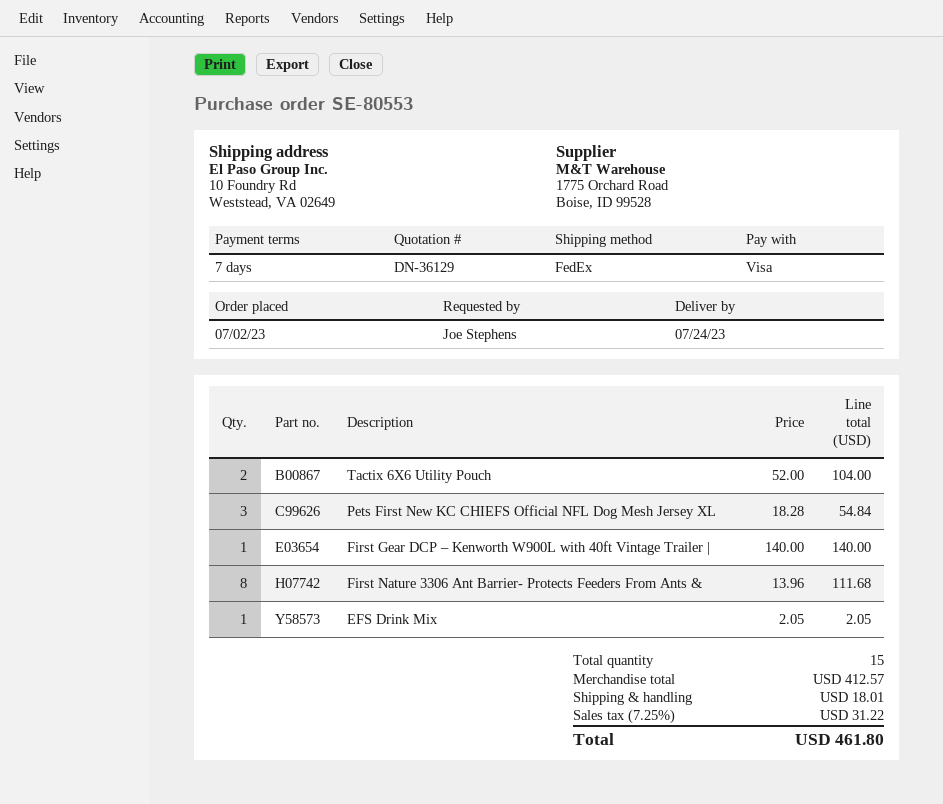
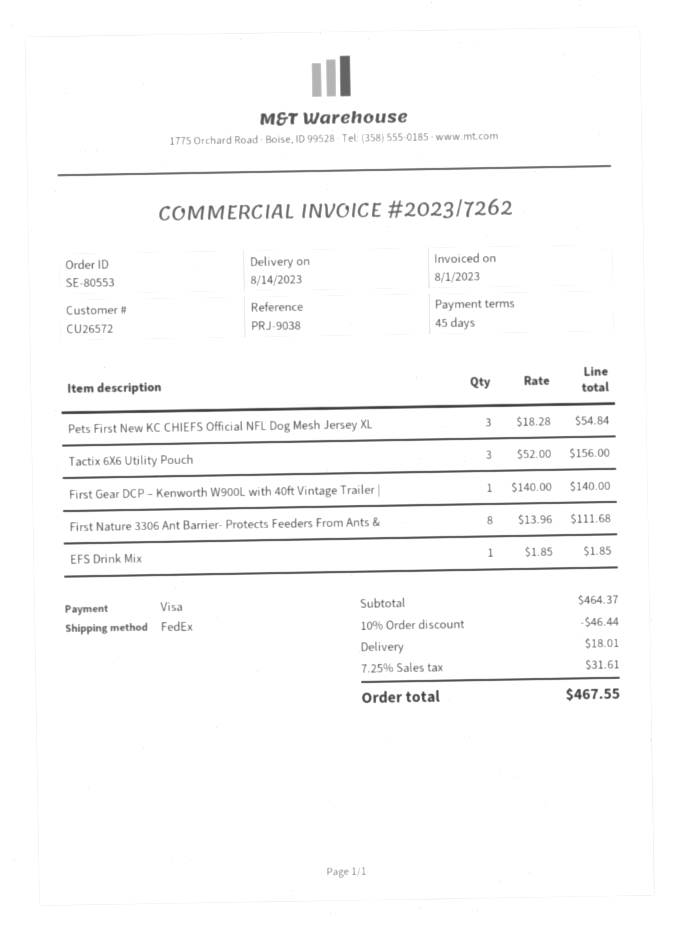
delivery date: 2023-07-24 -> 2023-08-14
payment terms: 7 days -> 45 days
Tactix 6X6 Utility Pouch: 2 x 52.00 = 104.00 -> 3 x 52.00 = 156.00
EFS Drink Mix: 1 x 2.05 = 2.05 -> 1 x 1.85 = 1.85
subtotal: 412.57 -> 464.37
discount: none -> 10% = 46.44
tax: 7.25% = 31.22 -> 7.25% = 31.61
total: 461.80 -> 467.55

